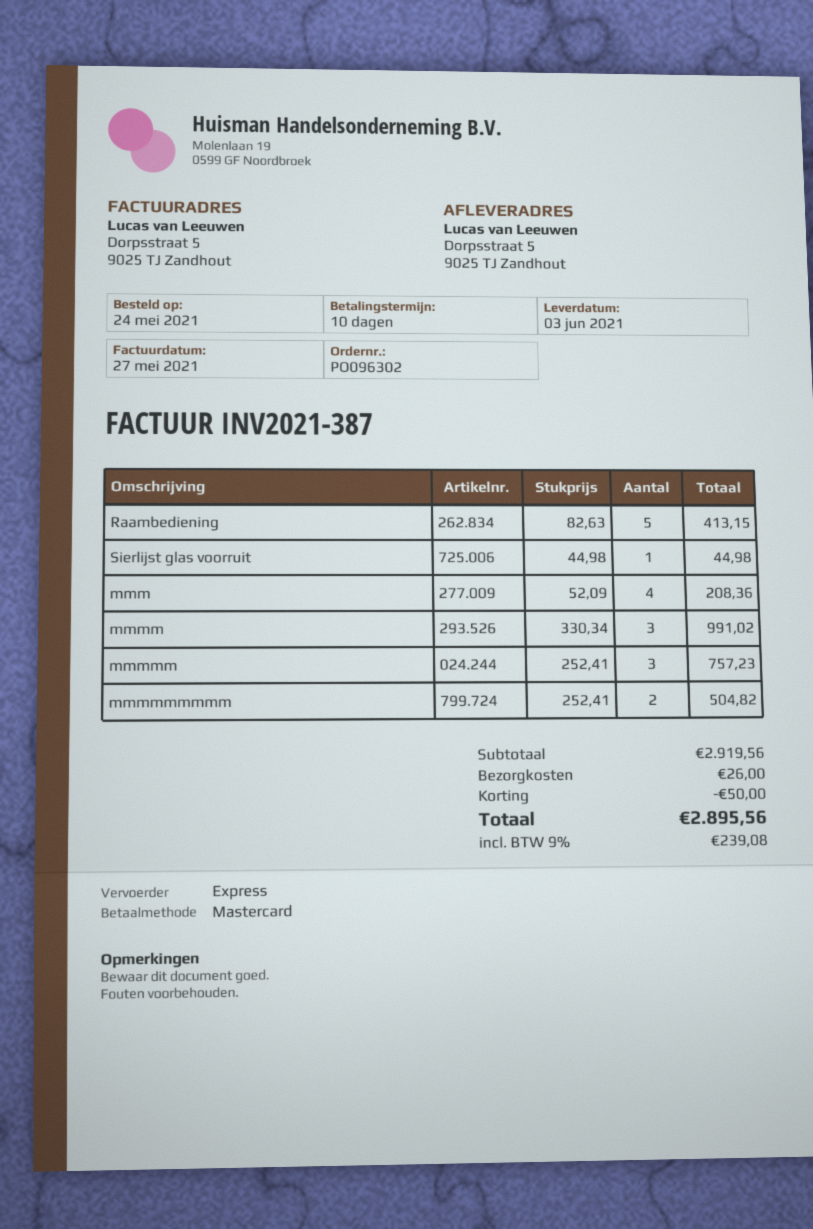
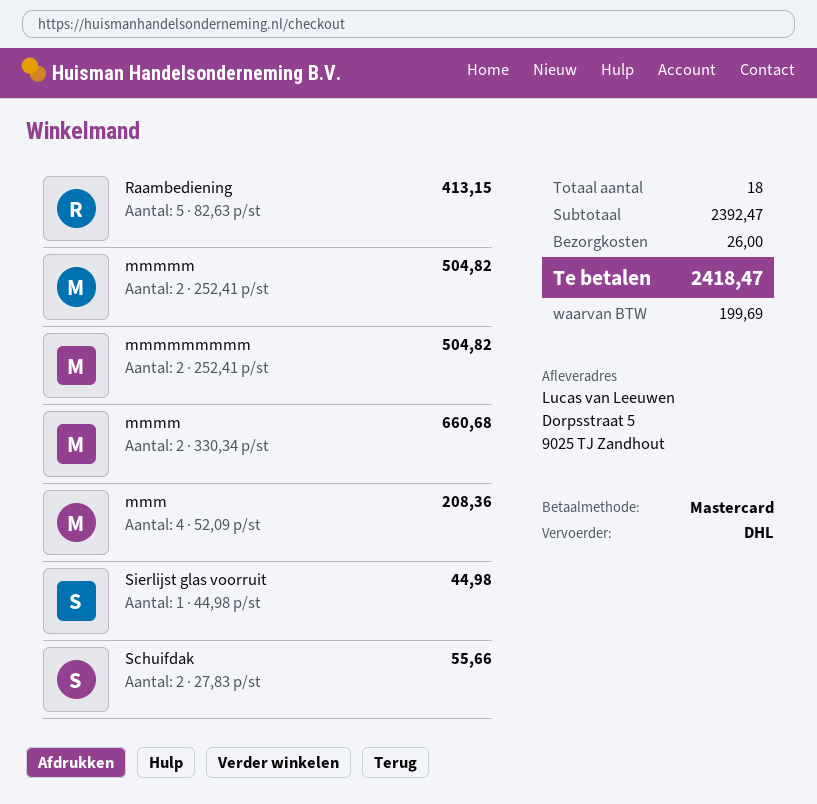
shipping method: express -> DHL
mmmm: 3 x 330.34 = 991.02 -> 2 x 330.34 = 660.68
mmmmm: 3 x 252.41 = 757.23 -> 2 x 252.41 = 504.82
Schuifdak: none -> 2 x 27.83 = 55.66
subtotal: 2919.56 -> 2392.47
discount: 50.00 -> none
tax: 239.08 -> 199.69
total: 2895.56 -> 2418.47

